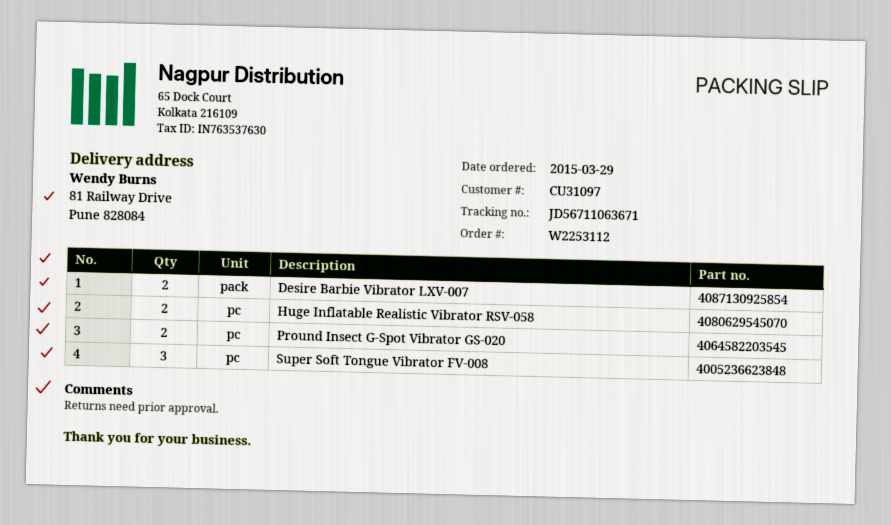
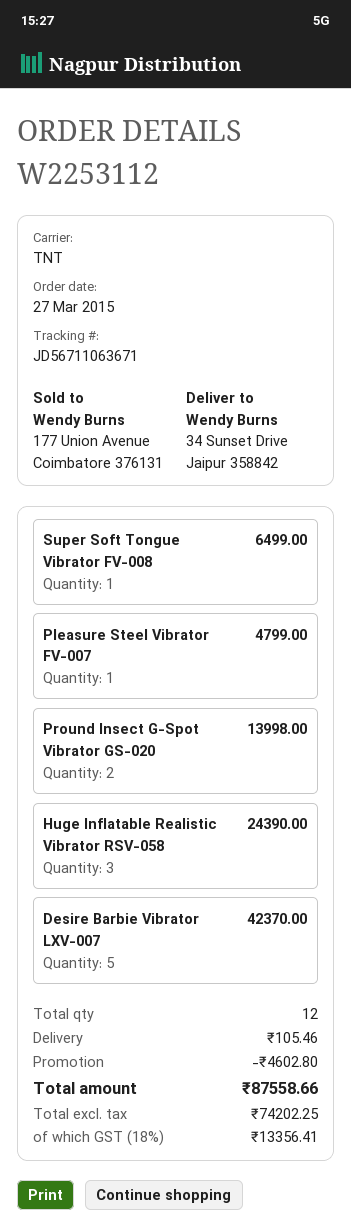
order date: 2015-03-29 -> 2015-03-27
ship to: 81 Railway Drive, Pune 828084 -> 34 Sunset Drive, Jaipur 358842
Desire Barbie Vibrator LXV-007: 2 -> 5
Huge Inflatable Realistic Vibrator RSV-058: 2 -> 3
Super Soft Tongue Vibrator FV-008: 3 -> 1
Pleasure Steel Vibrator FV-007: none -> 1

